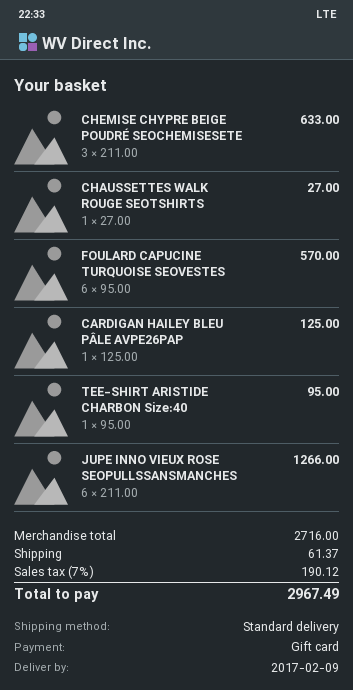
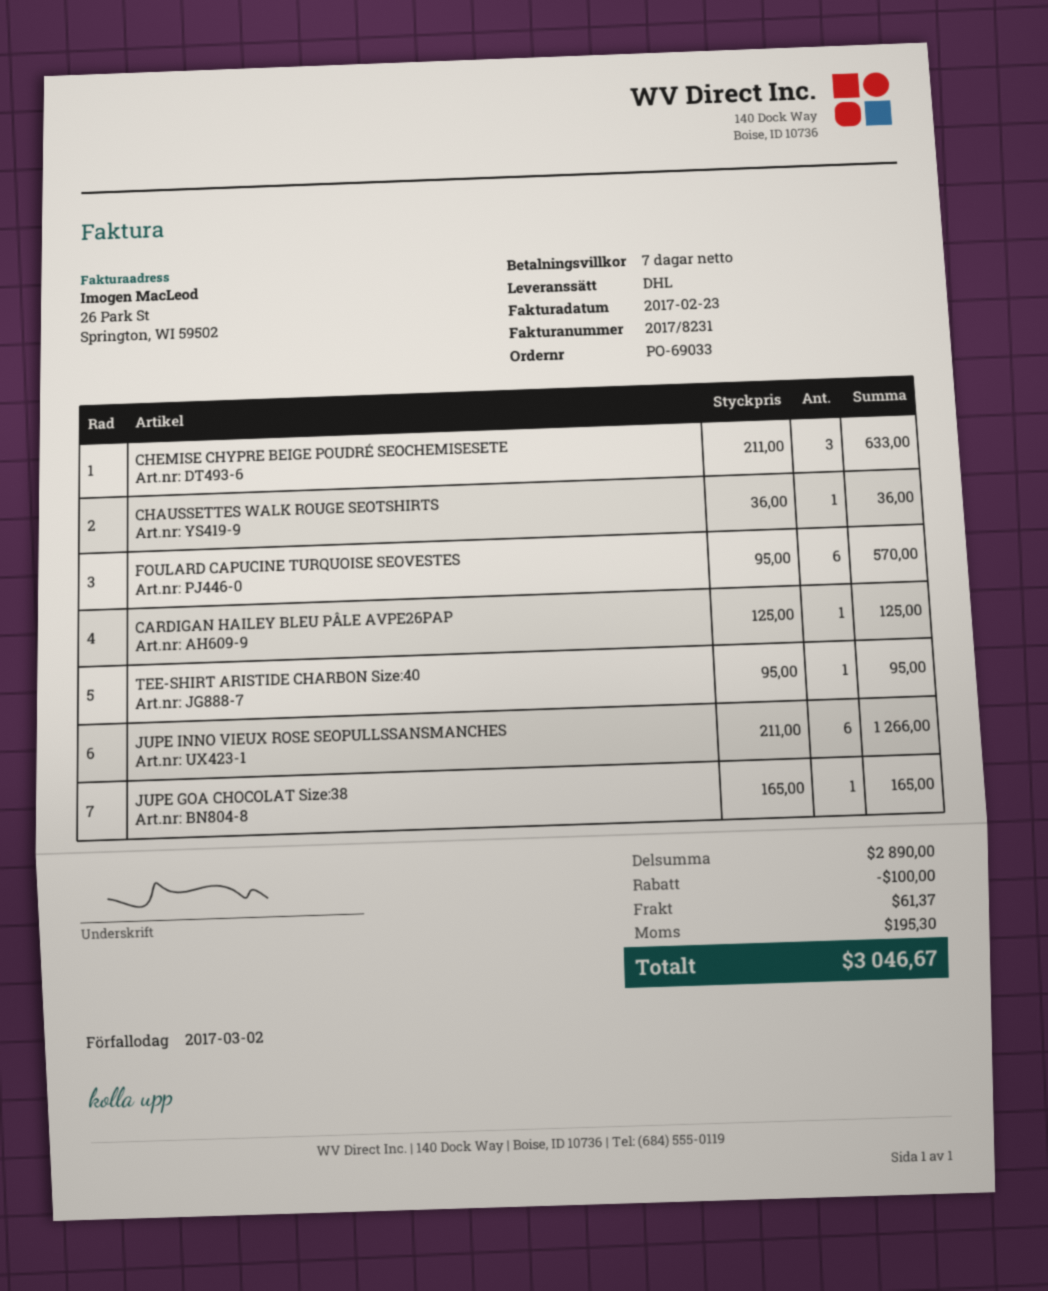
shipping method: standard -> DHL
CHAUSSETTES WALK ROUGE SEOTSHIRTS: 1 x 27.00 = 27.00 -> 1 x 36.00 = 36.00
JUPE GOA CHOCOLAT Size:38: none -> 1 x 165.00 = 165.00
subtotal: 2716.00 -> 2890.00
discount: none -> 100.00
tax: 190.12 -> 195.30
total: 2967.49 -> 3046.67

